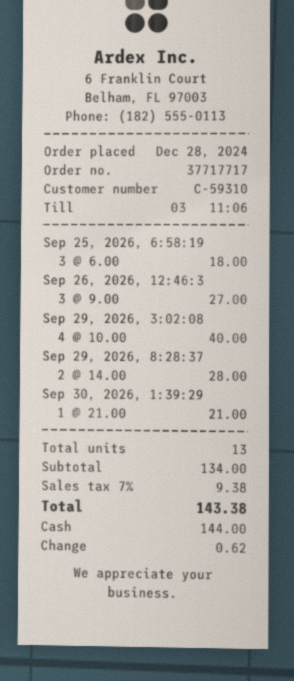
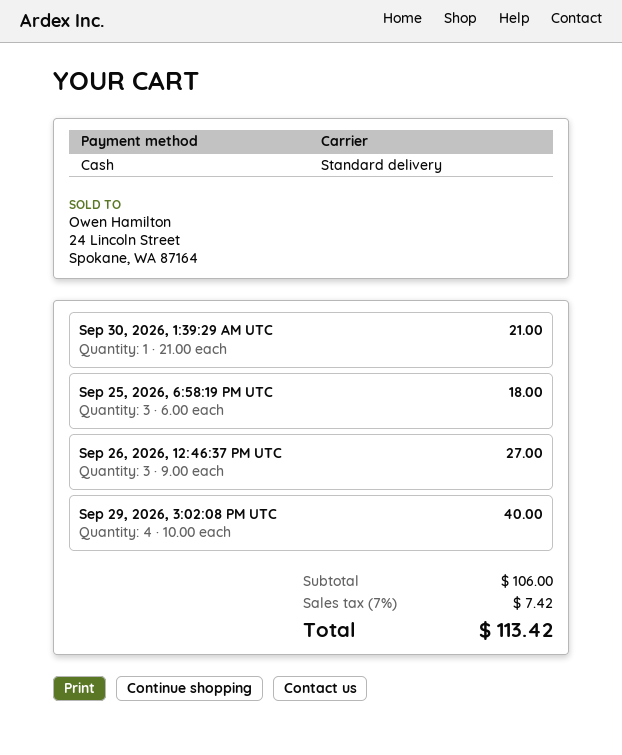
Sep 29, 2026, 8:28:37: 2 x 14.00 = 28.00 -> none
subtotal: 134.00 -> 106.00
tax: 7% = 9.38 -> 7% = 7.42
total: 143.38 -> 113.42

